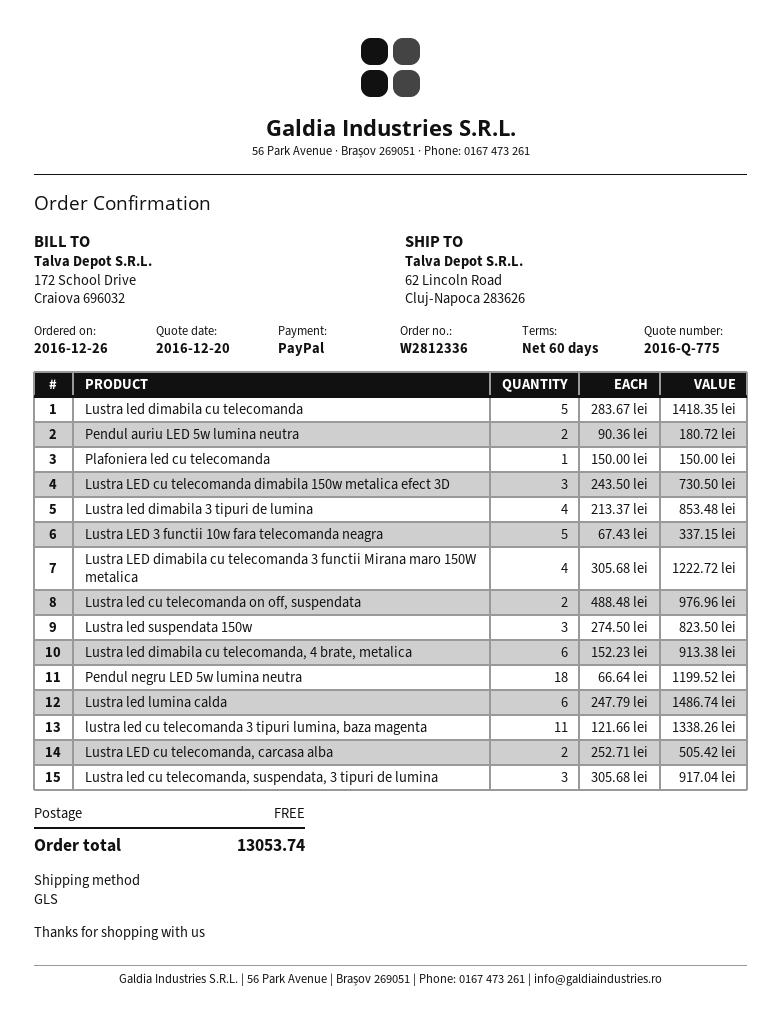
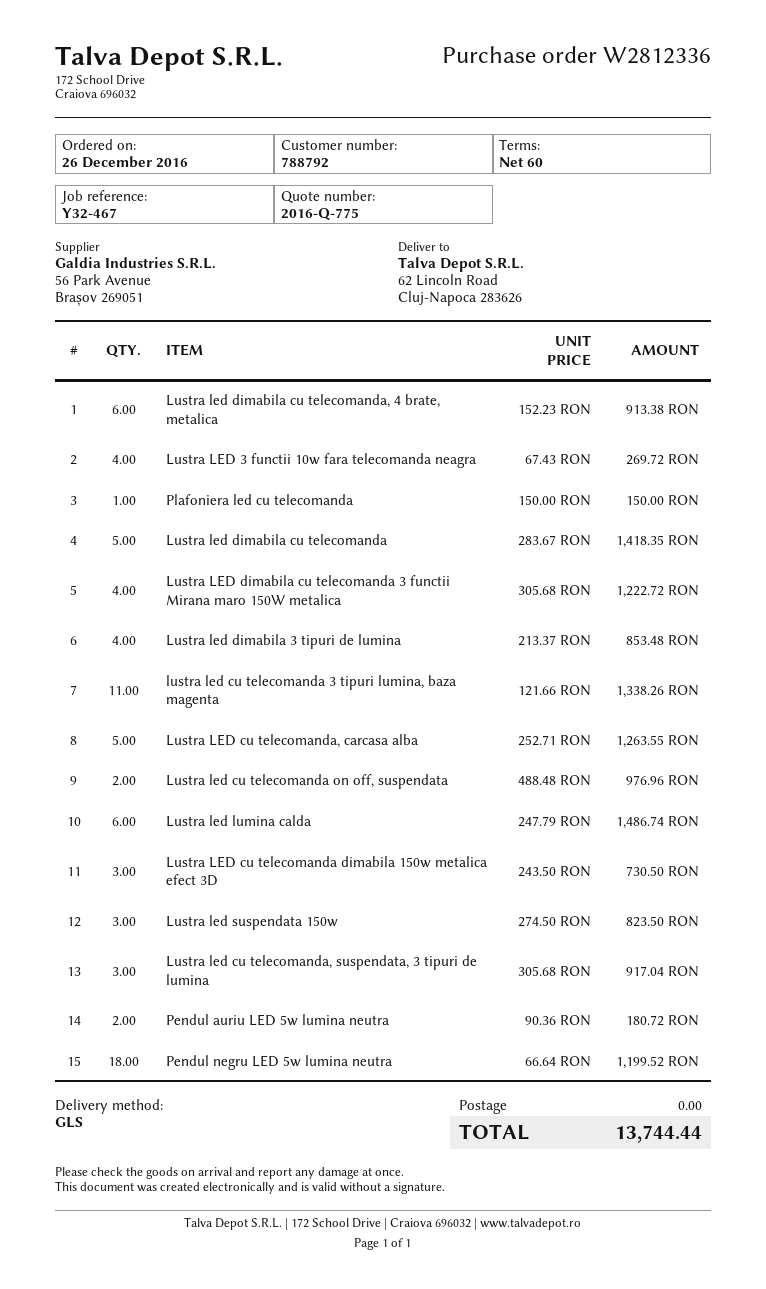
Lustra LED 3 functii 10w fara telecomanda neagra: 5 x 67.43 = 337.15 -> 4 x 67.43 = 269.72
Lustra LED cu telecomanda, carcasa alba: 2 x 252.71 = 505.42 -> 5 x 252.71 = 1263.55
total: 13053.74 -> 13744.44

